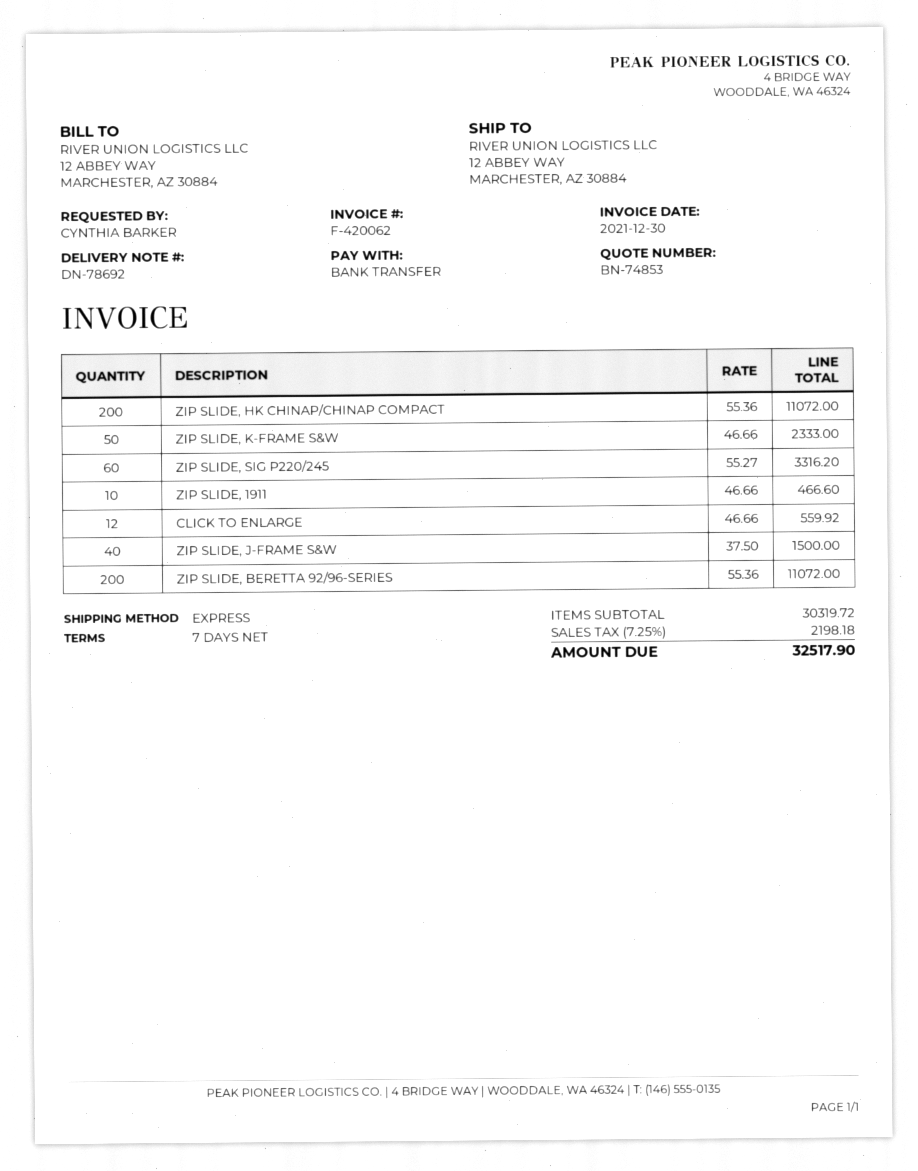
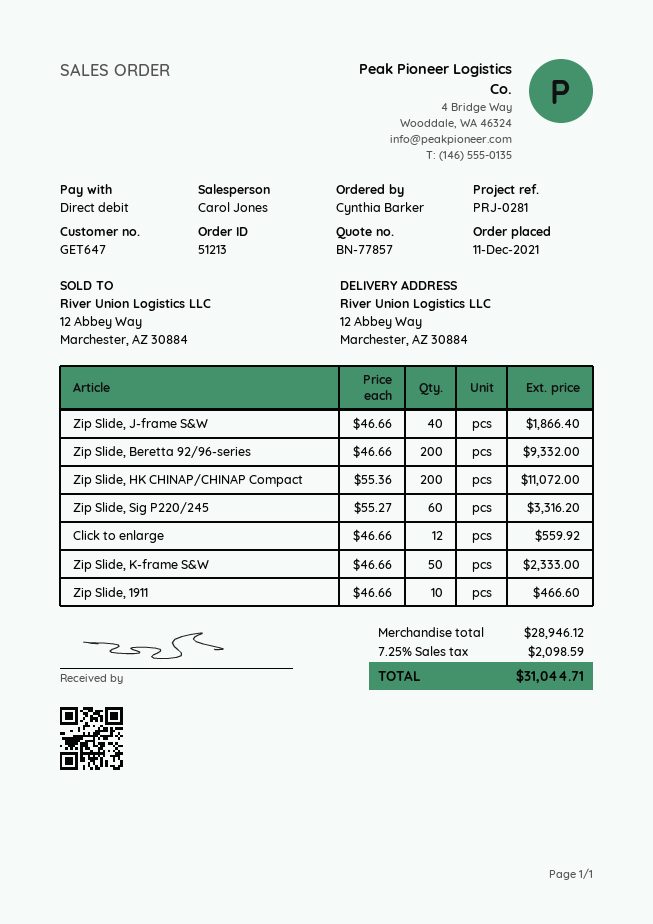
quote number: BN-74853 -> BN-77857
payment method: bank transfer -> direct debit
ZIP SLIDE, J-FRAME S&W: 40 x 37.50 = 1500.00 -> 40 x 46.66 = 1866.40
ZIP SLIDE, BERETTA 92/96-SERIES: 200 x 55.36 = 11072.00 -> 200 x 46.66 = 9332.00
subtotal: 30319.72 -> 28946.12
tax: 7.25% = 2198.18 -> 7.25% = 2098.59
total: 32517.90 -> 31044.71

